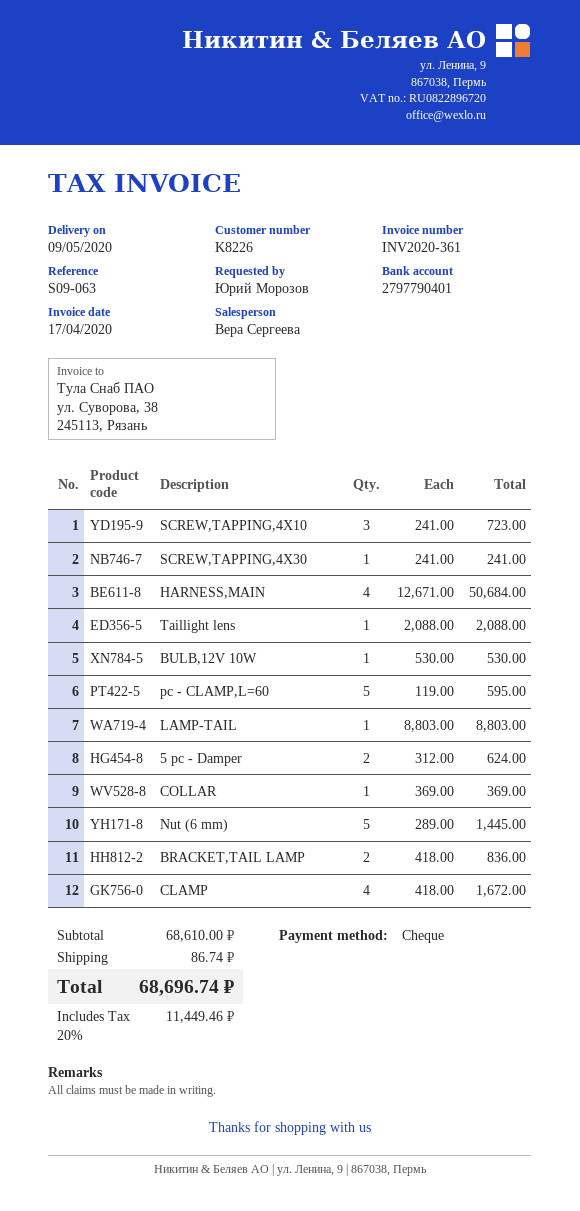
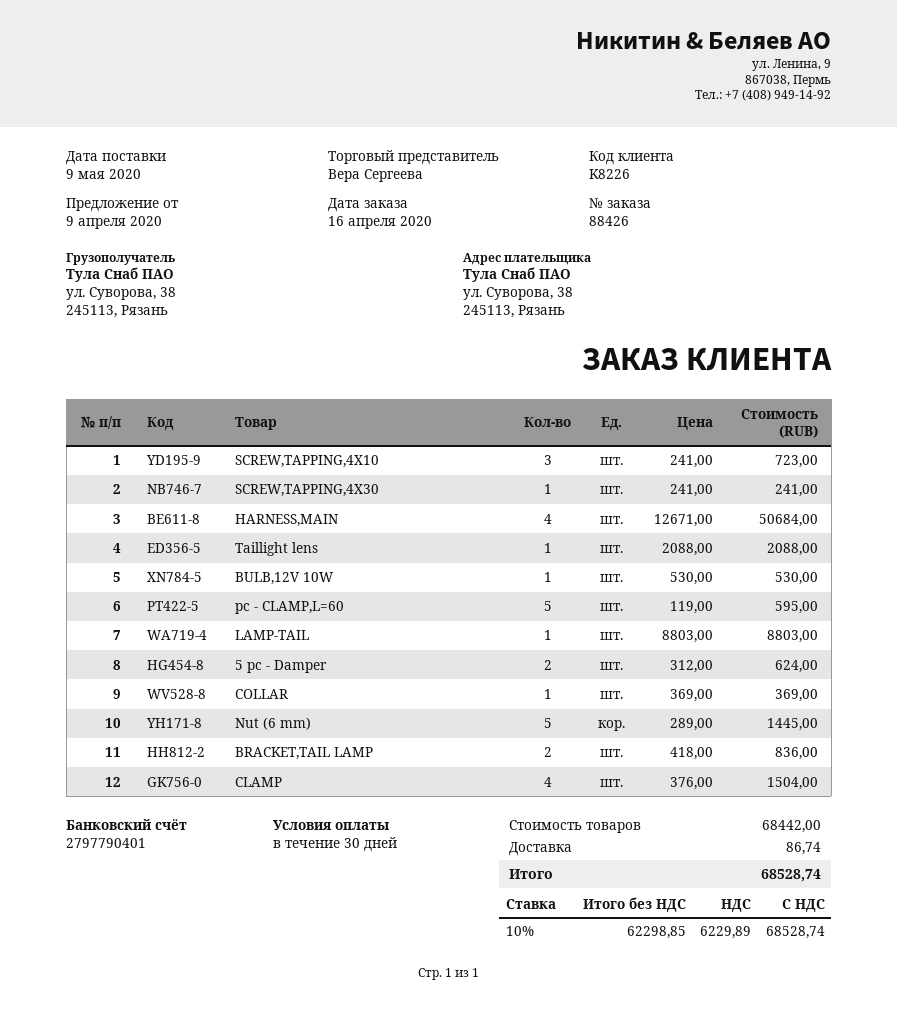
CLAMP: 4 x 418.00 = 1672.00 -> 4 x 376.00 = 1504.00
subtotal: 68610.00 -> 68442.00
tax: 20% = 11449.46 -> 10% = 6229.89
total: 68696.74 -> 68528.74

